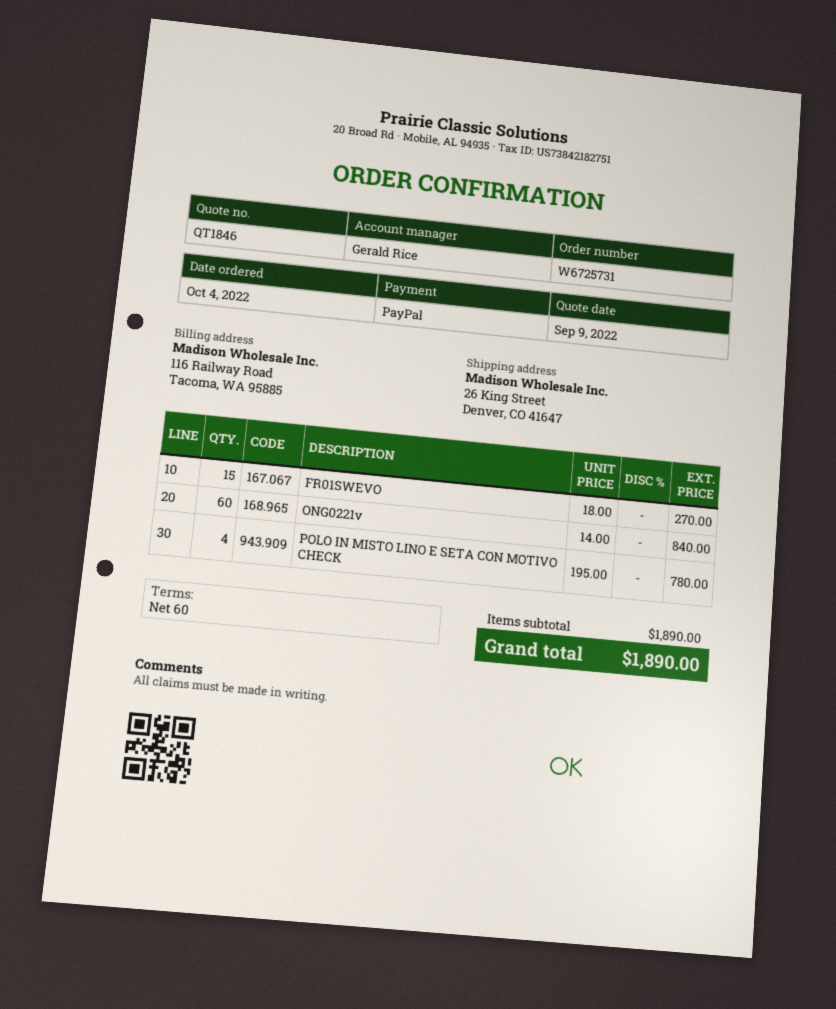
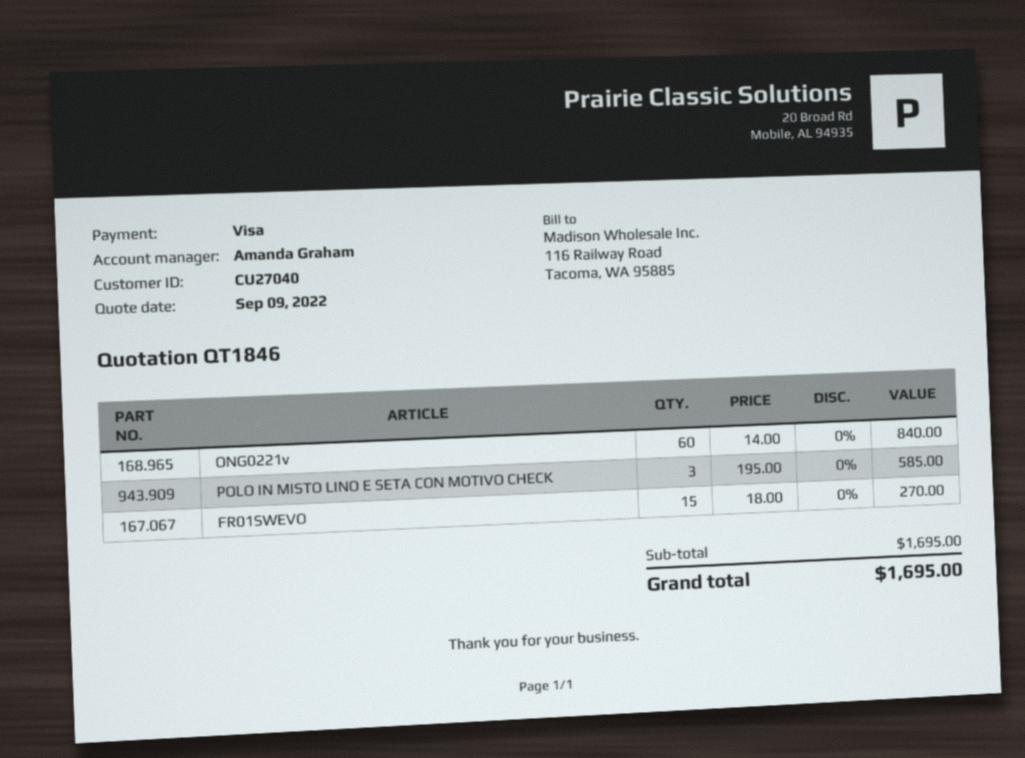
sales rep: Gerald Rice -> Amanda Graham
payment method: PayPal -> Visa
POLO IN MISTO LINO E SETA CON MOTIVO CHECK: 4 x 195.00 = 780.00 -> 3 x 195.00 = 585.00
subtotal: 1890.00 -> 1695.00
total: 1890.00 -> 1695.00

